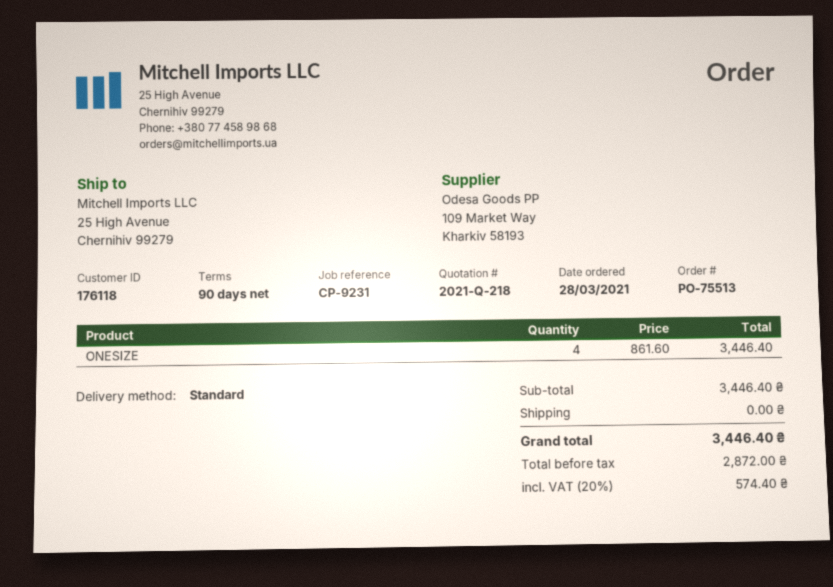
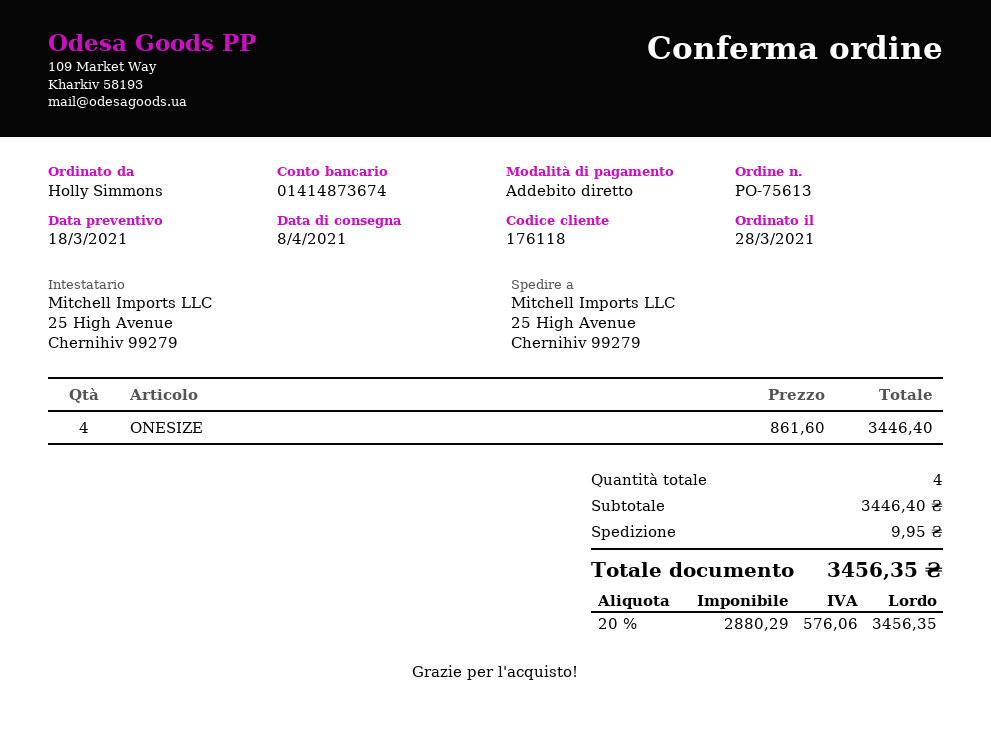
order number: PO-75513 -> PO-75613
shipping: 0.00 -> 9.95
net: 2872.00 -> 2880.29
tax: 20% = 574.40 -> 20% = 576.06
total: 3446.40 -> 3456.35

